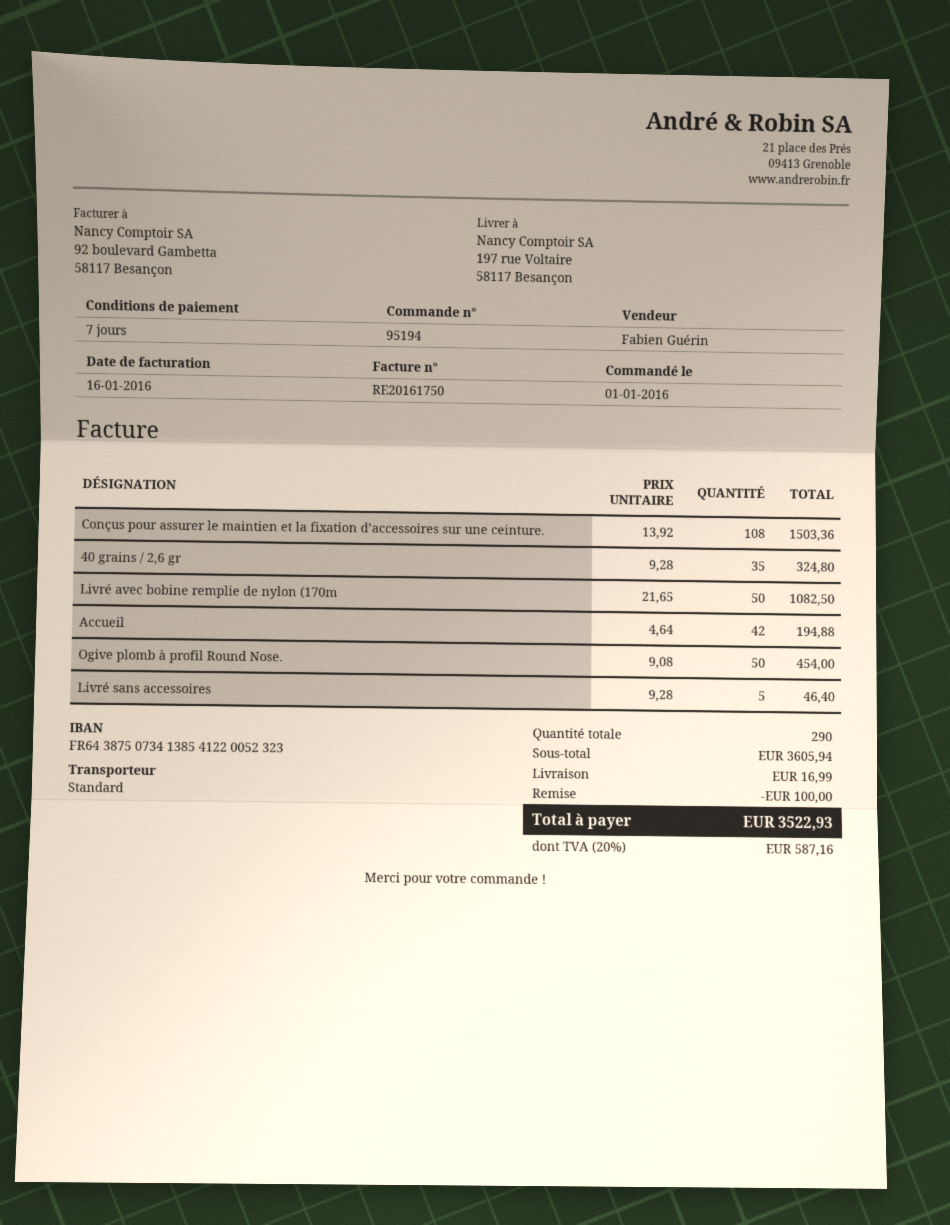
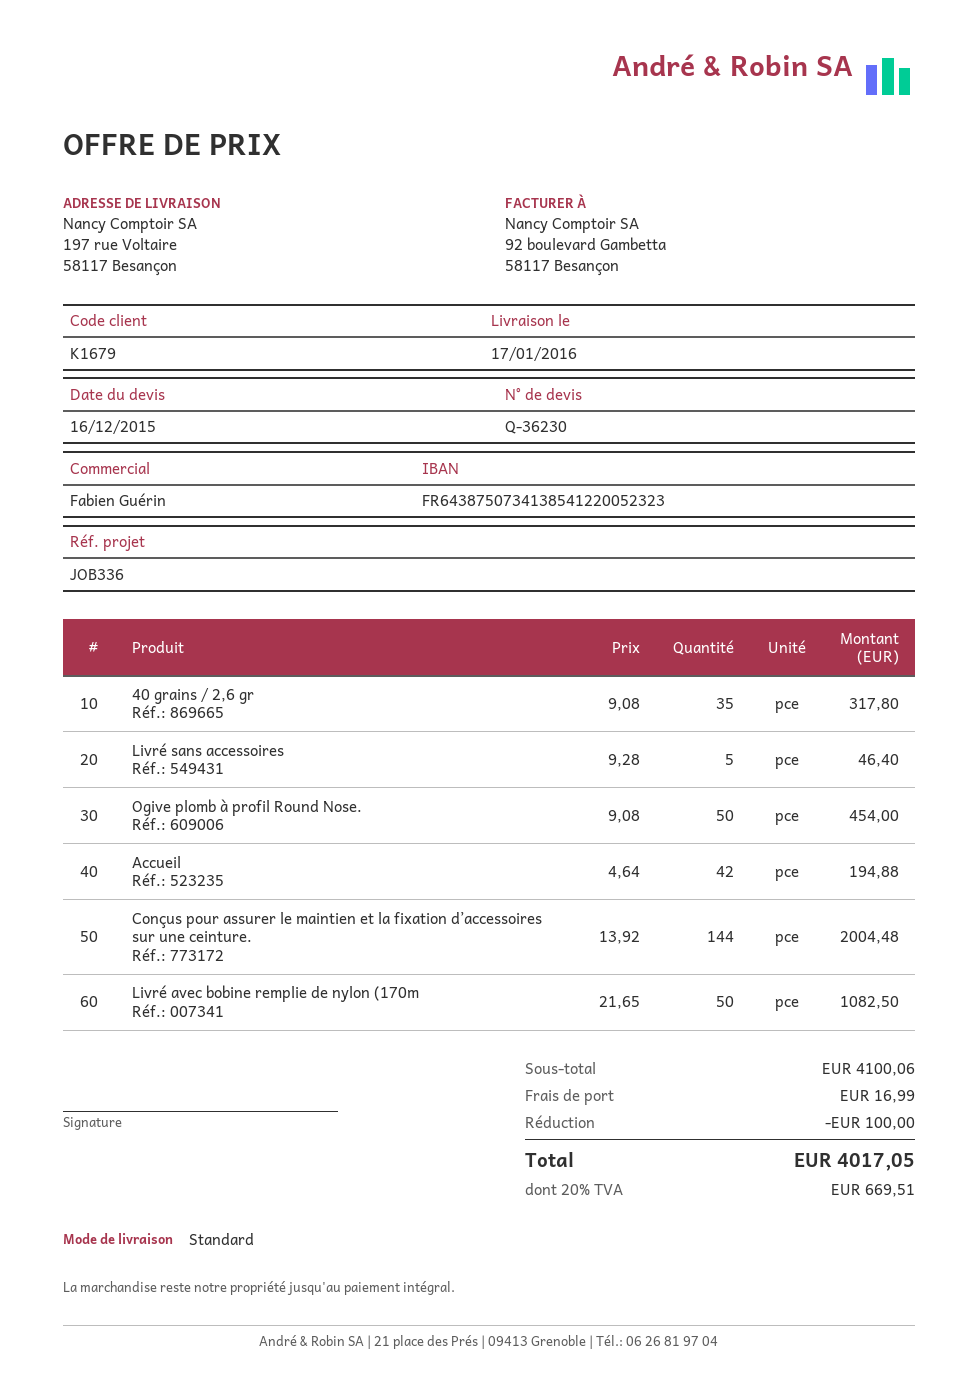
Conçus pour assurer le maintien et la fixation d’accessoires sur une ceinture.: 108 x 13.92 = 1503.36 -> 144 x 13.92 = 2004.48
40 grains / 2,6 gr: 35 x 9.28 = 324.80 -> 35 x 9.08 = 317.80
subtotal: 3605.94 -> 4100.06
tax: 20% = 587.16 -> 20% = 669.51
total: 3522.93 -> 4017.05

